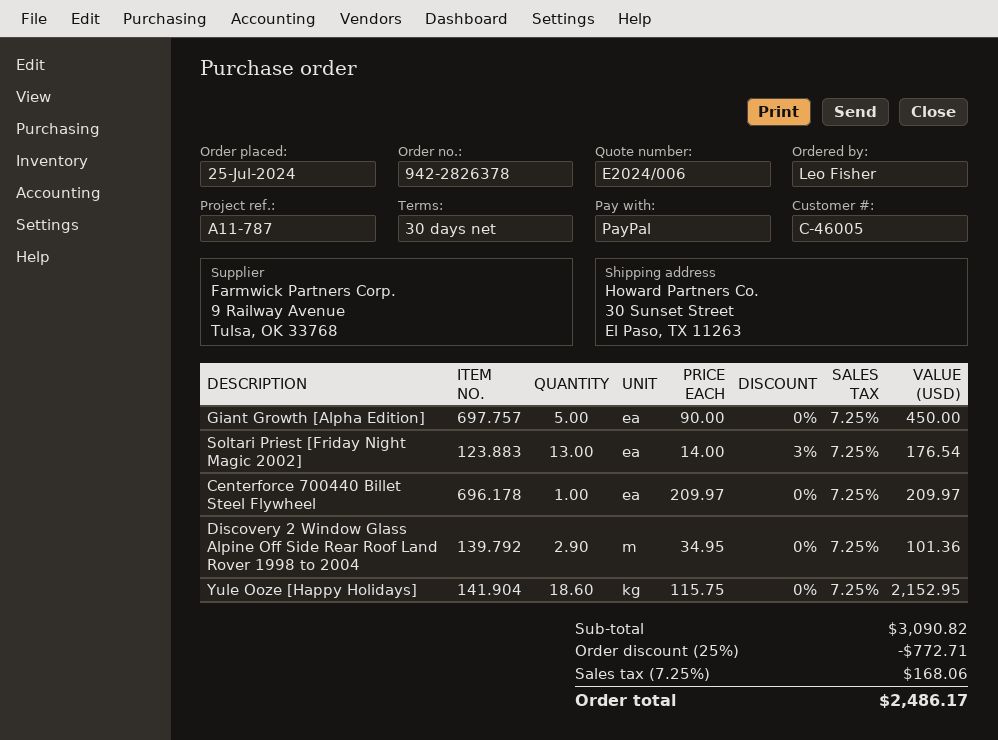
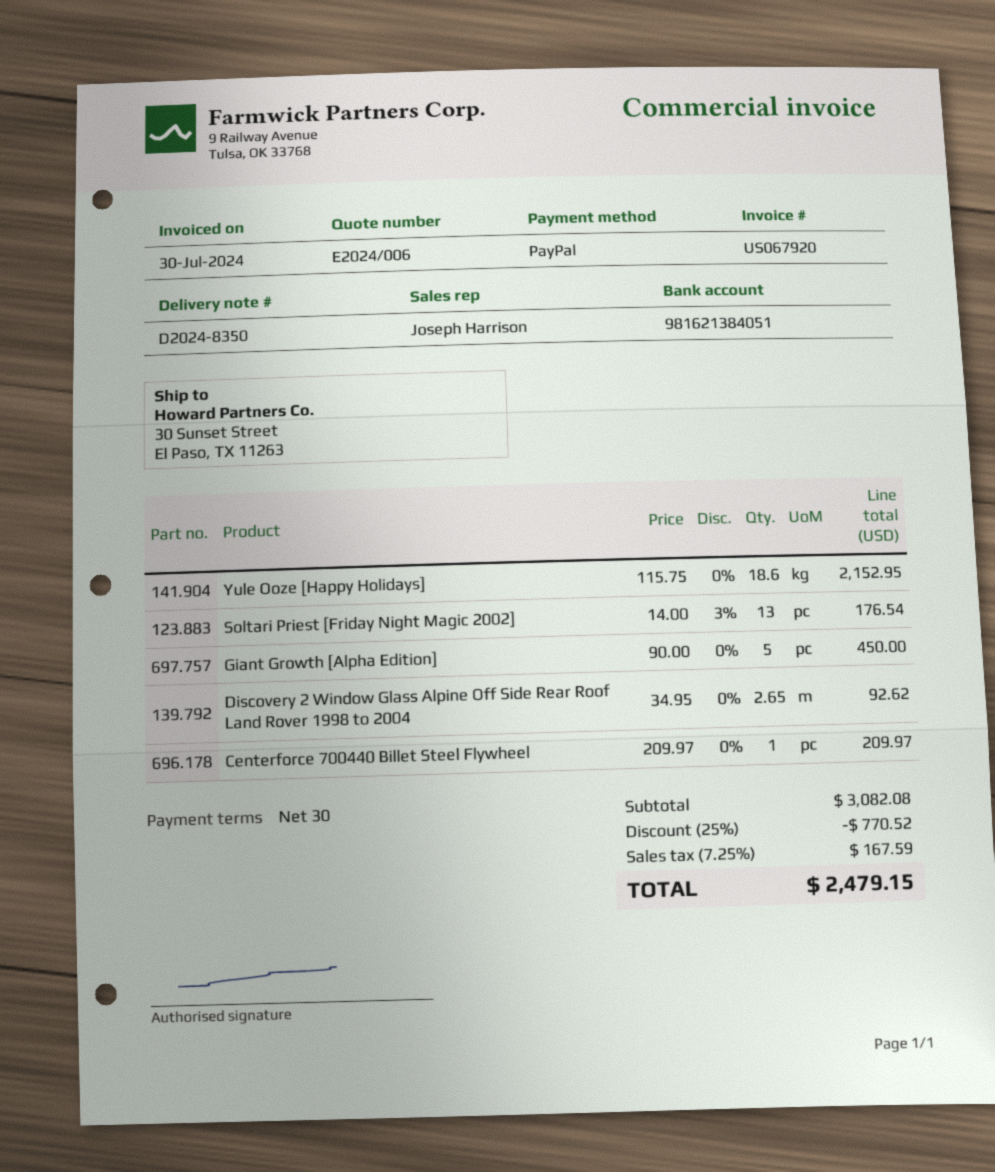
Discovery 2 Window Glass Alpine Off Side Rear Roof Land Rover 1998 to 2004: 2.9 x 34.95 = 101.36 -> 2.65 x 34.95 = 92.62
subtotal: 3090.82 -> 3082.08
discount: 25% = 772.71 -> 25% = 770.52
tax: 7.25% = 168.06 -> 7.25% = 167.59
total: 2486.17 -> 2479.15

